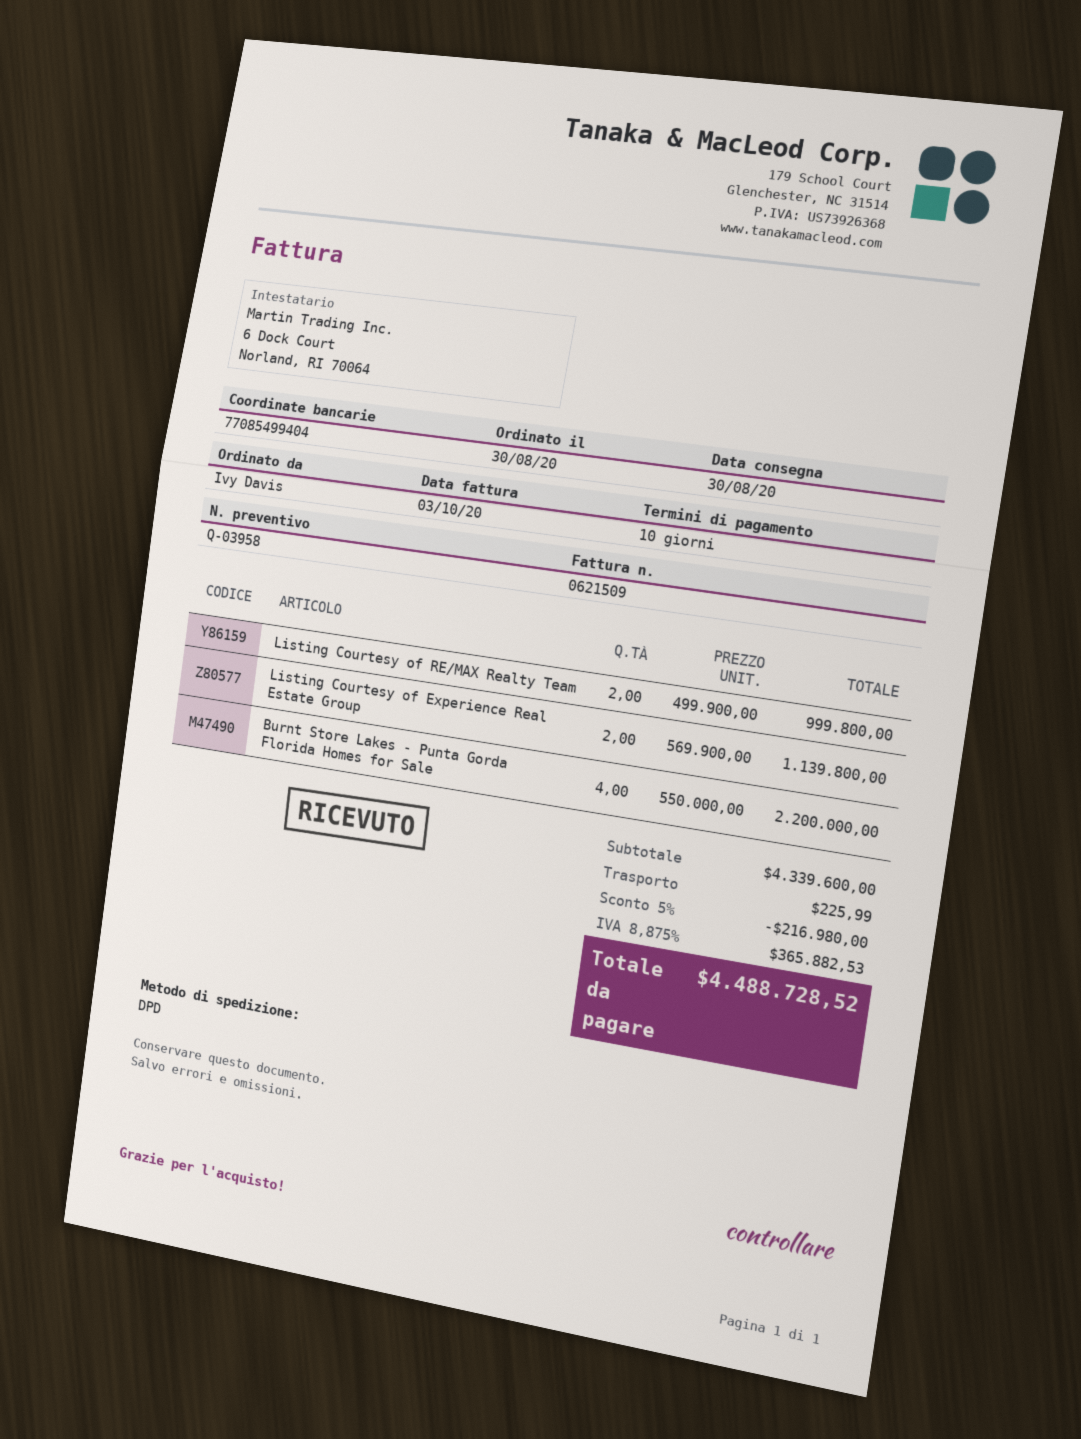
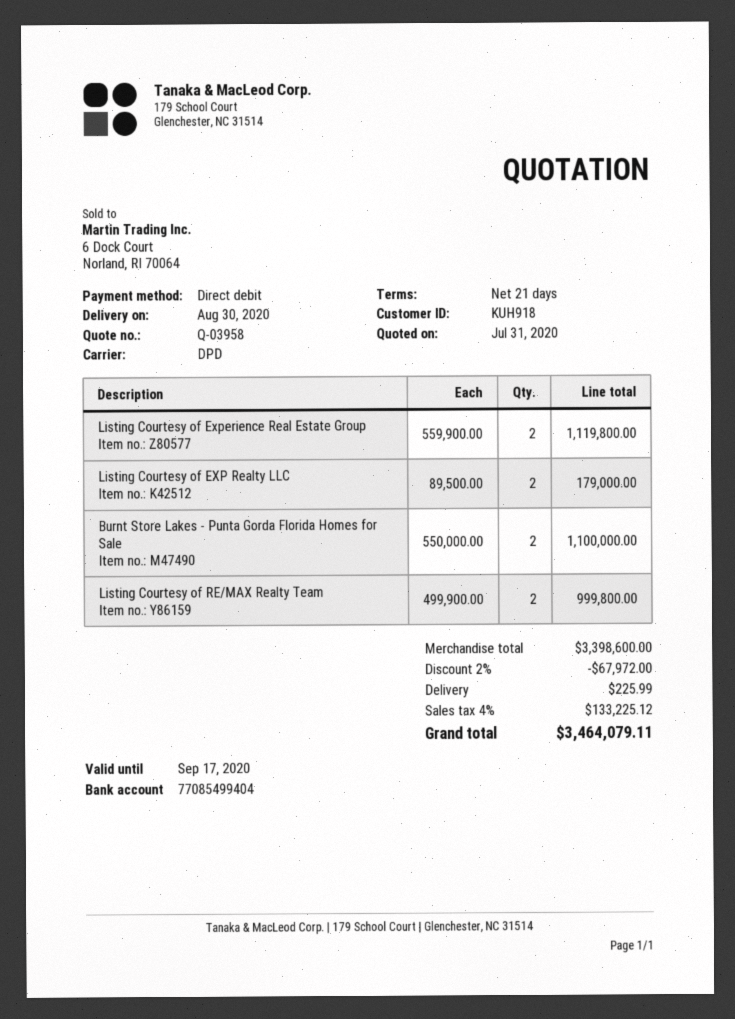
payment terms: 10 days -> 21 days
Listing Courtesy of Experience Real Estate Group: 2 x 569900.00 = 1139800.00 -> 2 x 559900.00 = 1119800.00
Burnt Store Lakes - Punta Gorda Florida Homes for Sale: 4 x 550000.00 = 2200000.00 -> 2 x 550000.00 = 1100000.00
Listing Courtesy of EXP Realty LLC: none -> 2 x 89500.00 = 179000.00
subtotal: 4339600.00 -> 3398600.00
discount: 5% = 216980.00 -> 2% = 67972.00
tax: 8.875% = 365882.53 -> 4% = 133225.12
total: 4488728.52 -> 3464079.11

